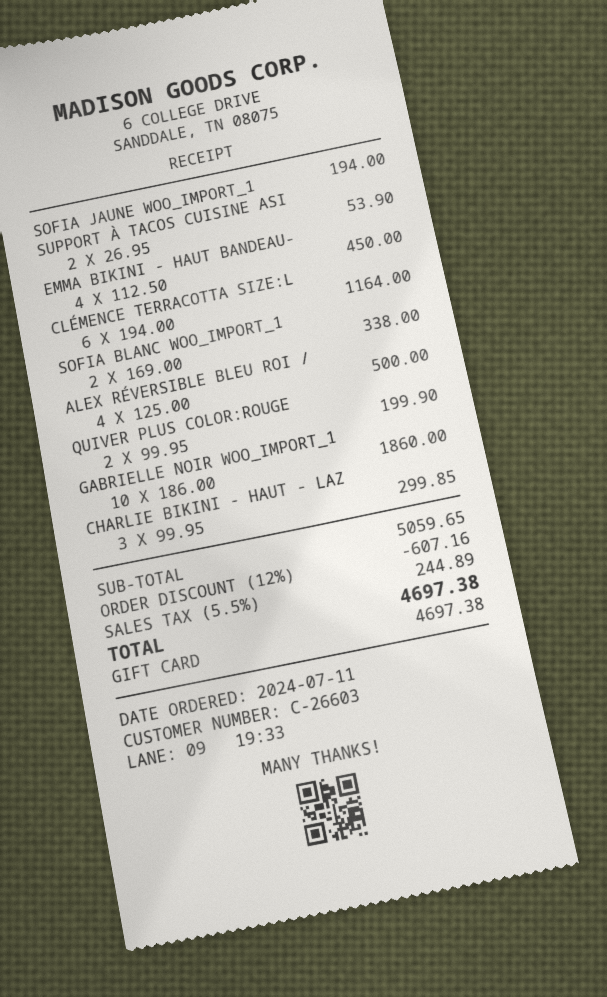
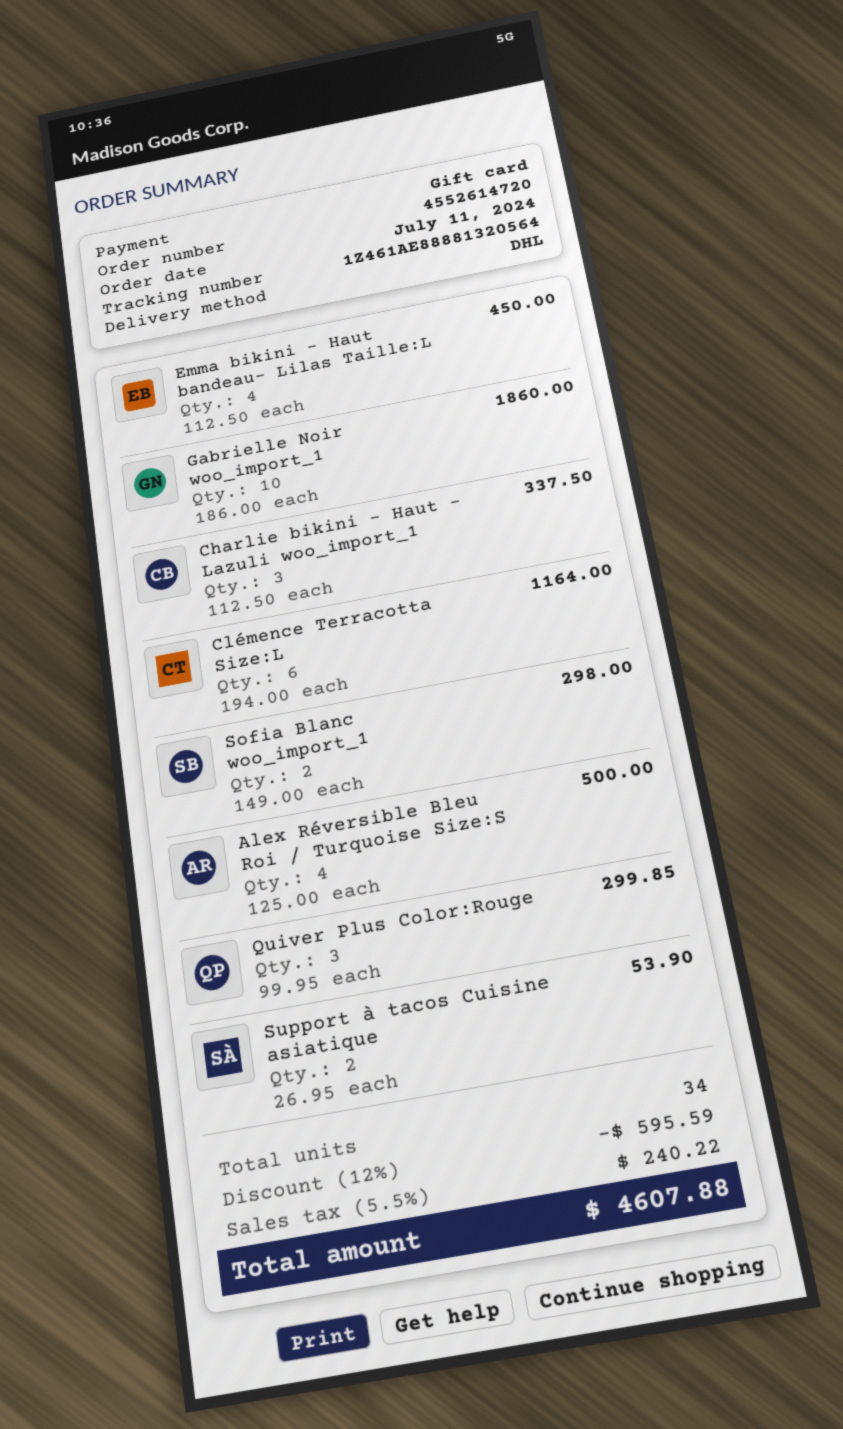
SOFIA JAUNE WOO_IMPORT_1: 1 x 194.00 = 194.00 -> none
SOFIA BLANC WOO_IMPORT_1: 2 x 169.00 = 338.00 -> 2 x 149.00 = 298.00
QUIVER PLUS COLOR:ROUGE: 2 x 99.95 = 199.90 -> 3 x 99.95 = 299.85
CHARLIE BIKINI - HAUT - LAZ: 3 x 99.95 = 299.85 -> 3 x 112.50 = 337.50
discount: 12% = 607.16 -> 12% = 595.59
tax: 5.5% = 244.89 -> 5.5% = 240.22
total: 4697.38 -> 4607.88

